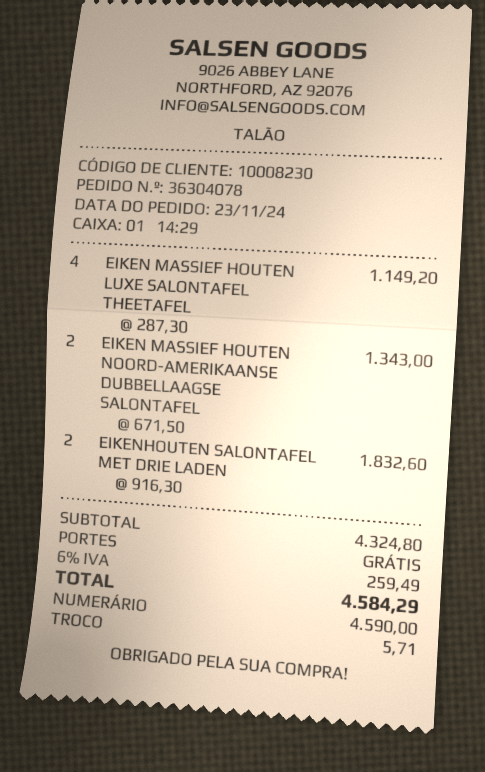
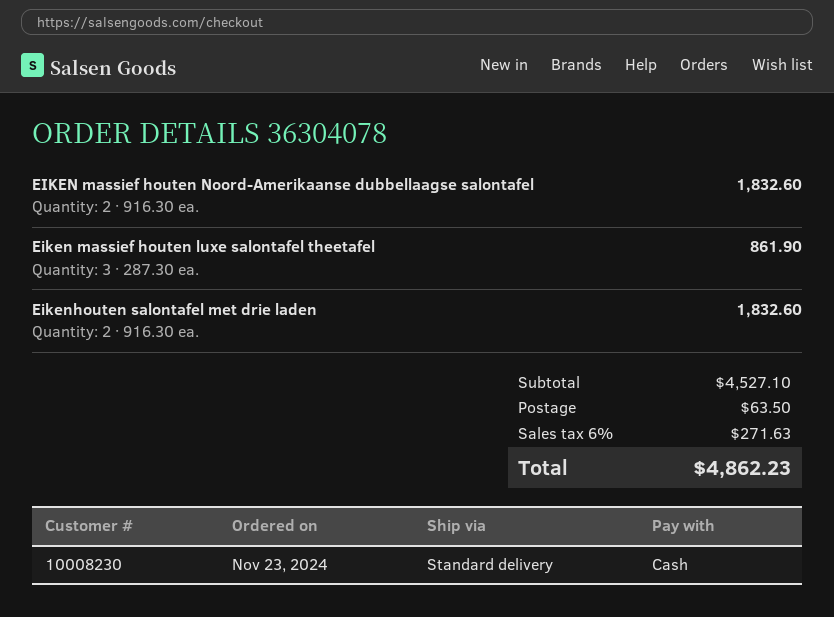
EIKEN MASSIEF HOUTEN LUXE SALONTAFEL THEETAFEL: 4 x 287.30 = 1149.20 -> 3 x 287.30 = 861.90
EIKEN MASSIEF HOUTEN NOORD-AMERIKAANSE DUBBELLAAGSE SALONTAFEL: 2 x 671.50 = 1343.00 -> 2 x 916.30 = 1832.60
subtotal: 4324.80 -> 4527.10
shipping: 0.00 -> 63.50
tax: 6% = 259.49 -> 6% = 271.63
total: 4584.29 -> 4862.23

